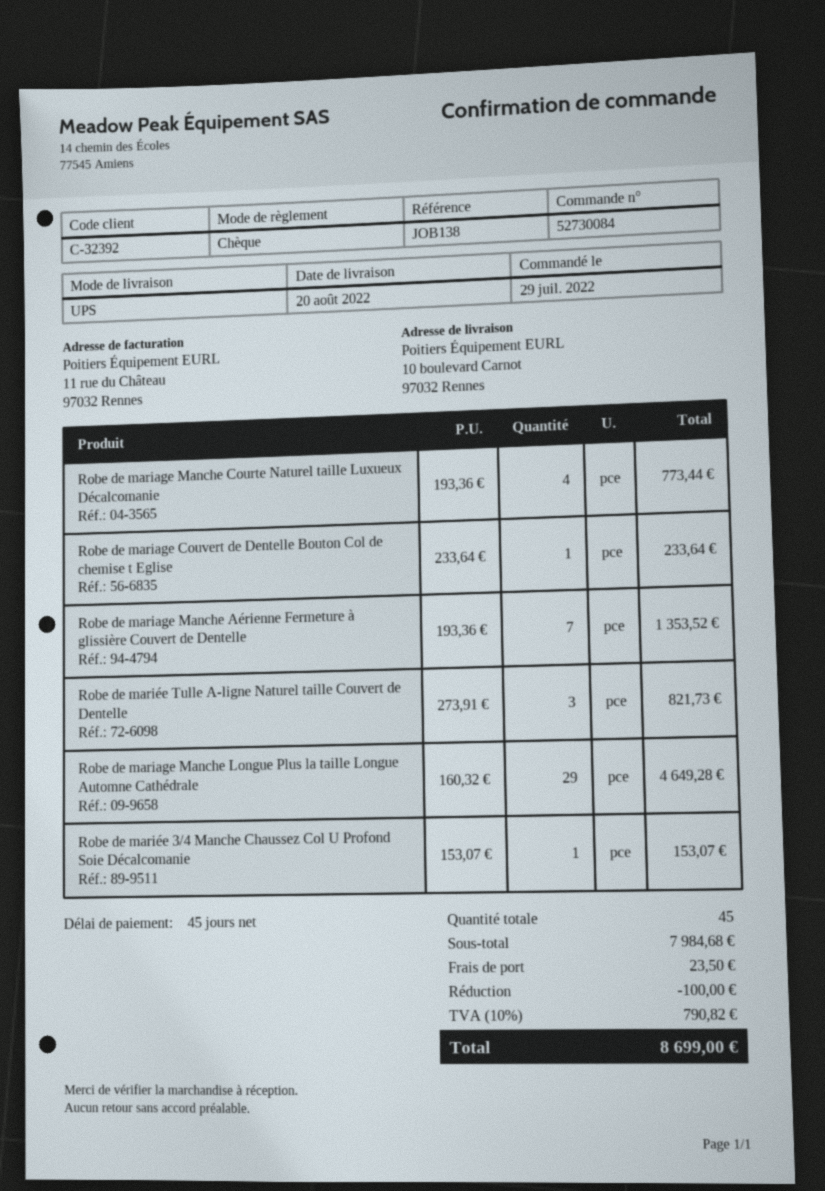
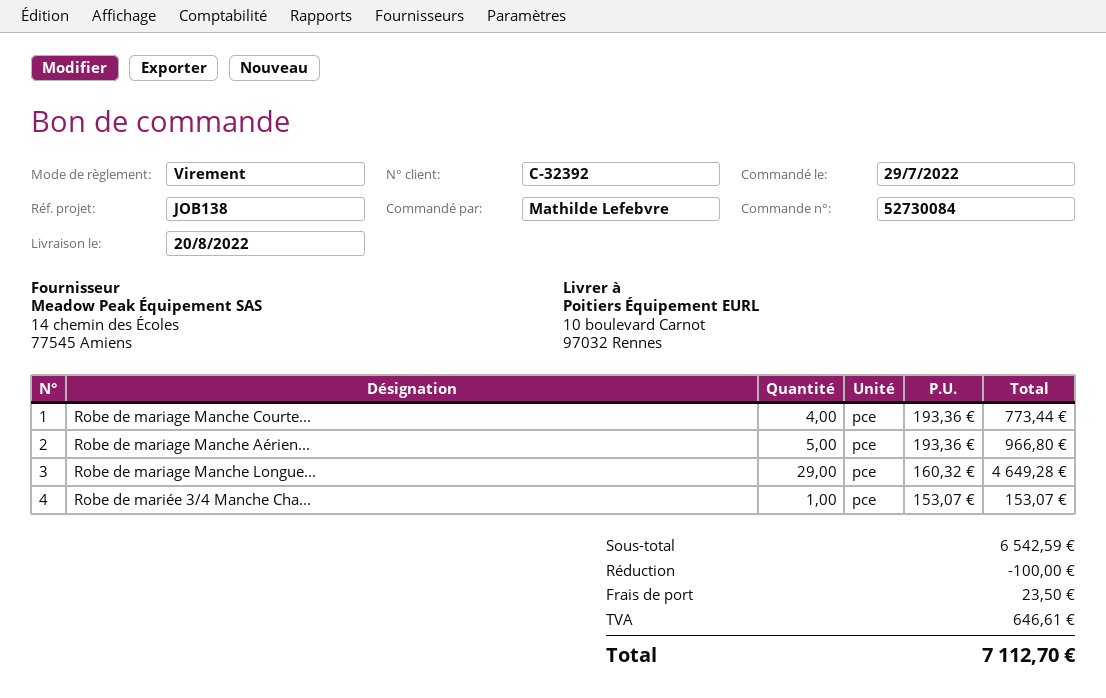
payment method: cheque -> bank transfer
Robe de mariage Couvert de Dentelle Bouton Col de chemise t Eglise: 1 x 233.64 = 233.64 -> none
Robe de mariage Manche Aérienne Fermeture à glissière Couvert de Dentelle: 7 x 193.36 = 1353.52 -> 5 x 193.36 = 966.80
Robe de mariée Tulle A-ligne Naturel taille Couvert de Dentelle: 3 x 273.91 = 821.73 -> none
subtotal: 7984.68 -> 6542.59
tax: 790.82 -> 646.61
total: 8699.00 -> 7112.70

